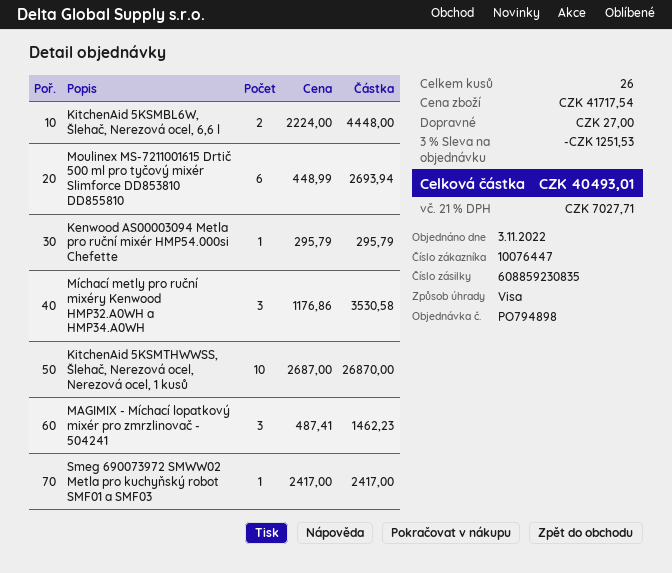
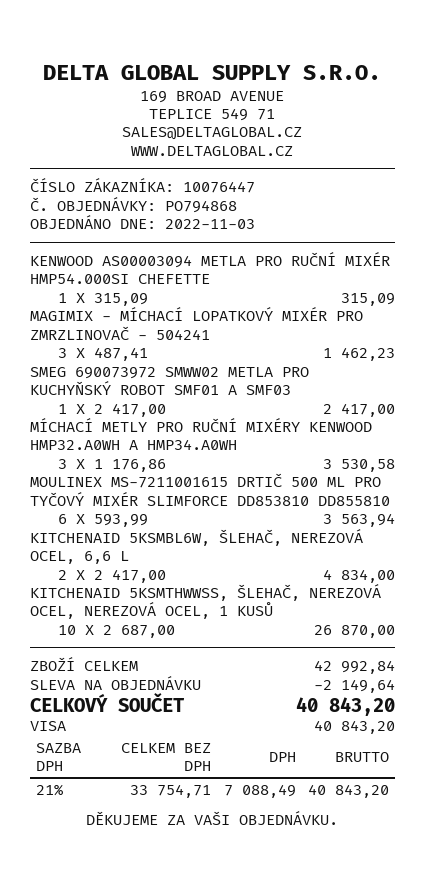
order number: PO794898 -> PO794868
KitchenAid 5KSMBL6W, Šlehač, Nerezová ocel, 6,6 l: 2 x 2224.00 = 4448.00 -> 2 x 2417.00 = 4834.00
Moulinex MS-7211001615 Drtič 500 ml pro tyčový mixér Slimforce DD853810 DD855810: 6 x 448.99 = 2693.94 -> 6 x 593.99 = 3563.94
Kenwood AS00003094 Metla pro ruční mixér HMP54.000si Chefette: 1 x 295.79 = 295.79 -> 1 x 315.09 = 315.09
subtotal: 41717.54 -> 42992.84
discount: 1251.53 -> 2149.64
shipping: 27.00 -> none
tax: 21% = 7027.71 -> 21% = 7088.49
total: 40493.01 -> 40843.20

